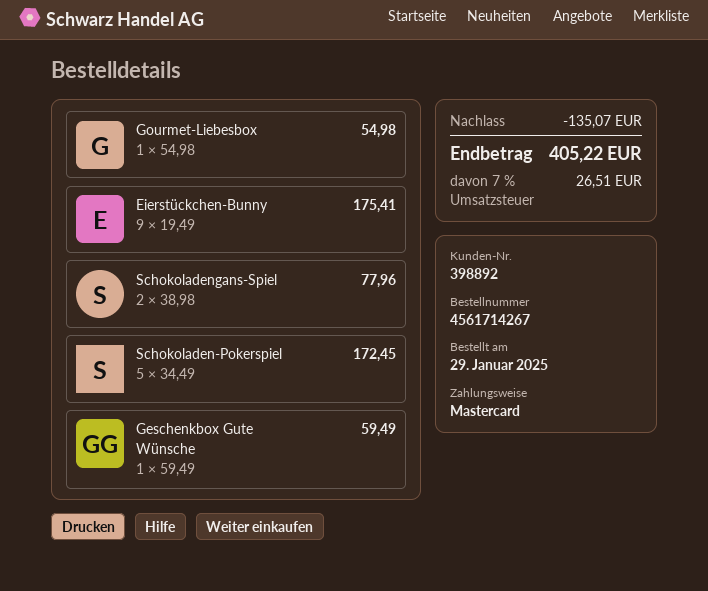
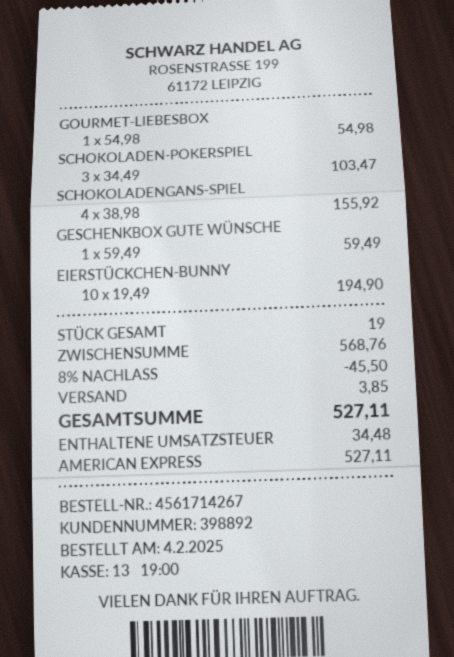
order date: 2025-01-29 -> 2025-02-04
payment method: Mastercard -> American Express
Eierstückchen-Bunny: 9 x 19.49 = 175.41 -> 10 x 19.49 = 194.90
Schokoladengans-Spiel: 2 x 38.98 = 77.96 -> 4 x 38.98 = 155.92
Schokoladen-Pokerspiel: 5 x 34.49 = 172.45 -> 3 x 34.49 = 103.47
discount: 135.07 -> 45.50
shipping: none -> 3.85
tax: 26.51 -> 34.48
total: 405.22 -> 527.11

